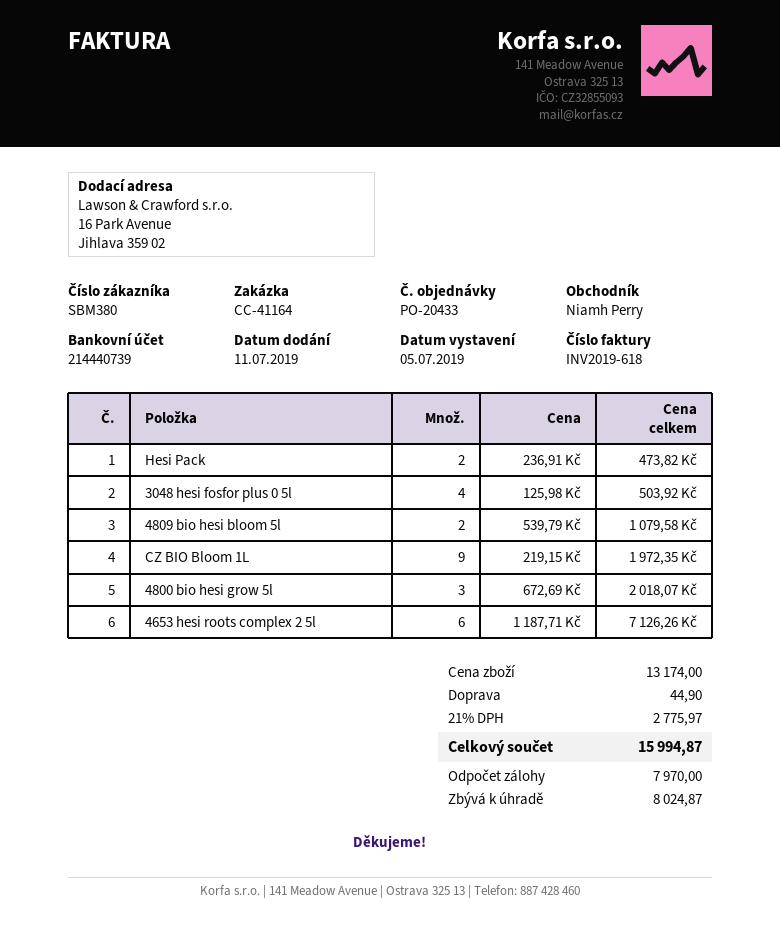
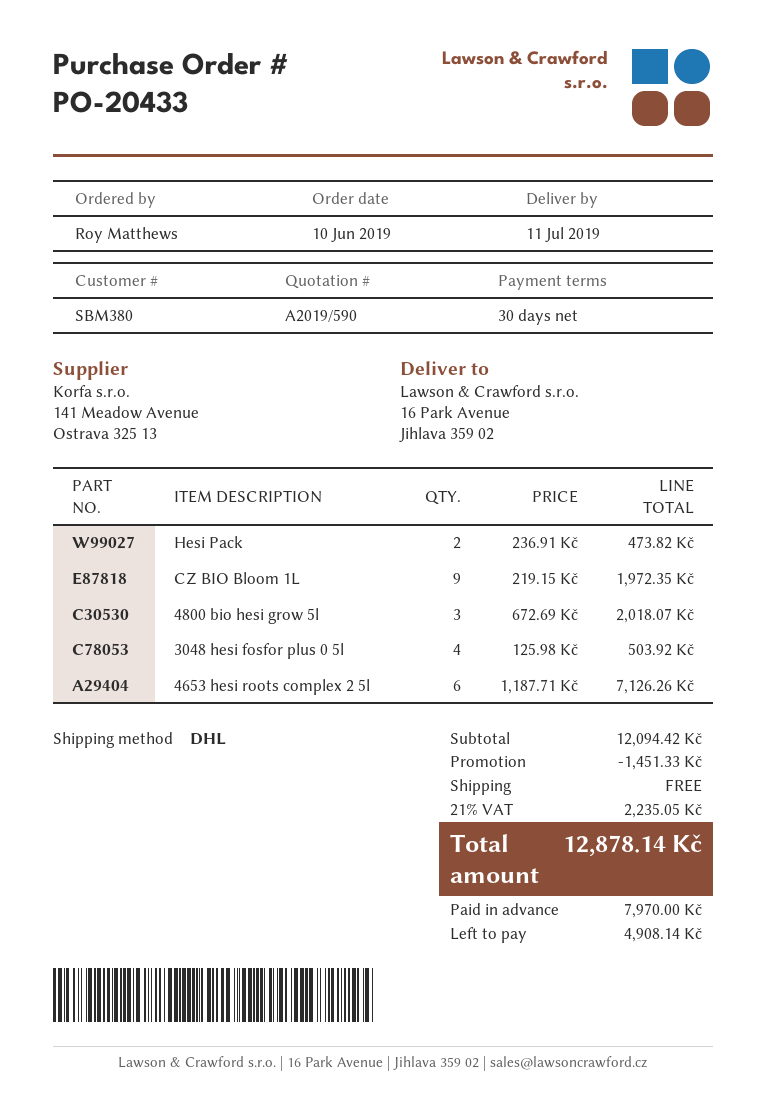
4809 bio hesi bloom 5l: 2 x 539.79 = 1079.58 -> none
subtotal: 13174.00 -> 12094.42
discount: none -> 1451.33
shipping: 44.90 -> 0.00
tax: 21% = 2775.97 -> 21% = 2235.05
total: 15994.87 -> 12878.14
balance: 8024.87 -> 4908.14

